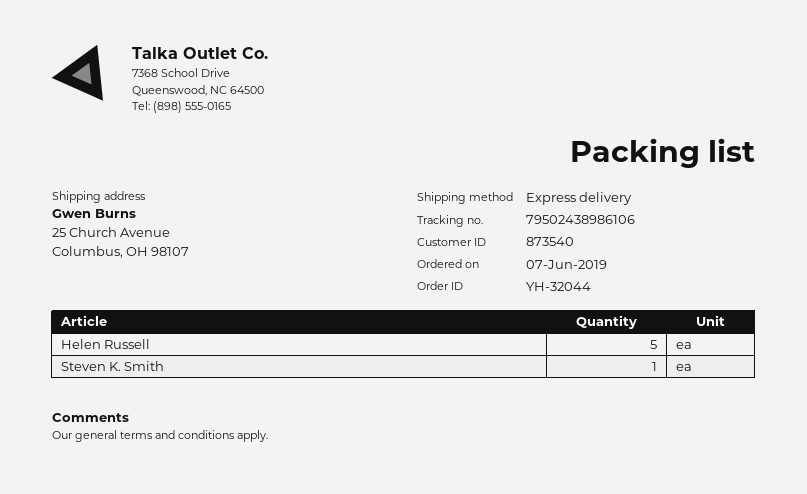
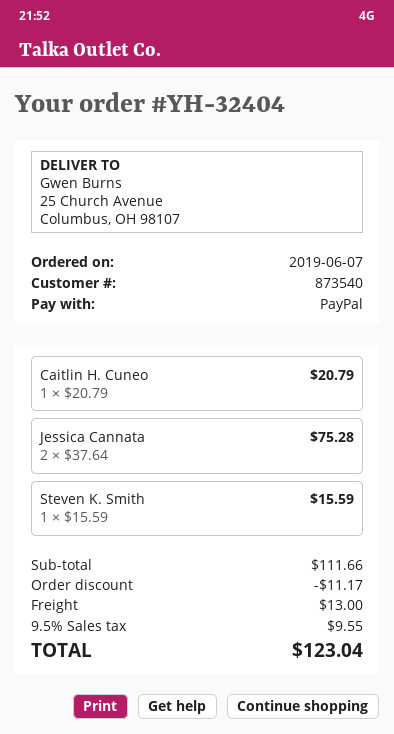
order number: YH-32044 -> YH-32404
Helen Russell: 5 -> none
Caitlin H. Cuneo: none -> 1
Jessica Cannata: none -> 2

